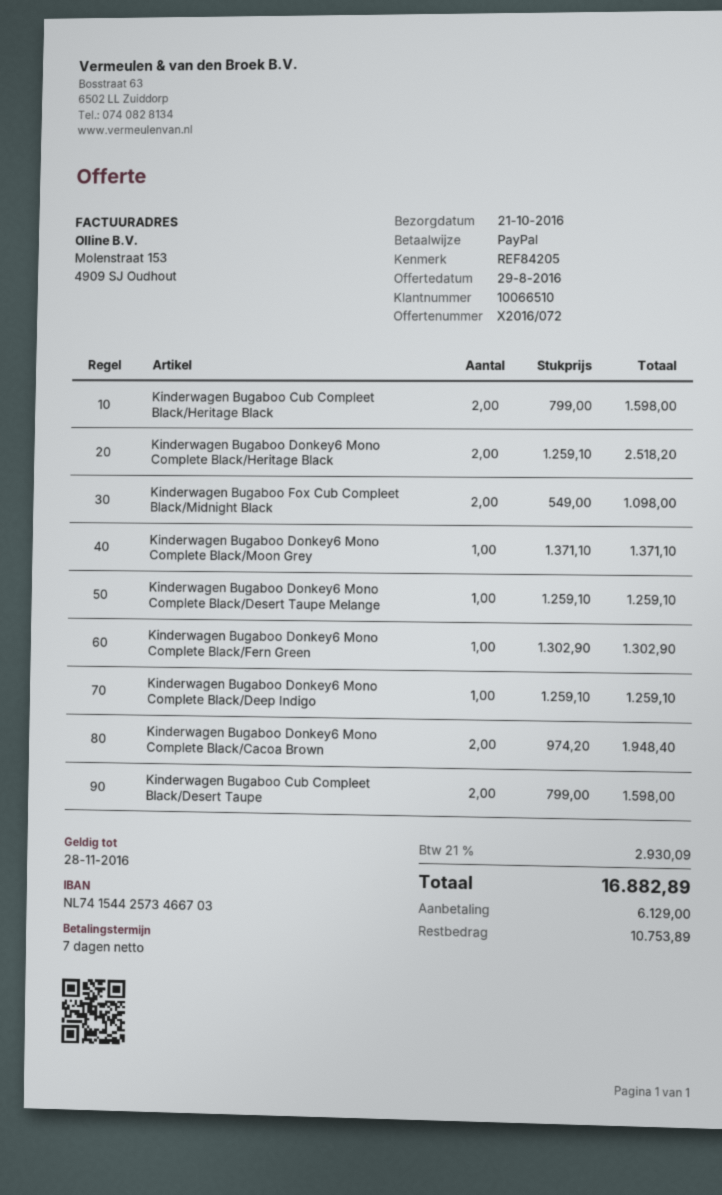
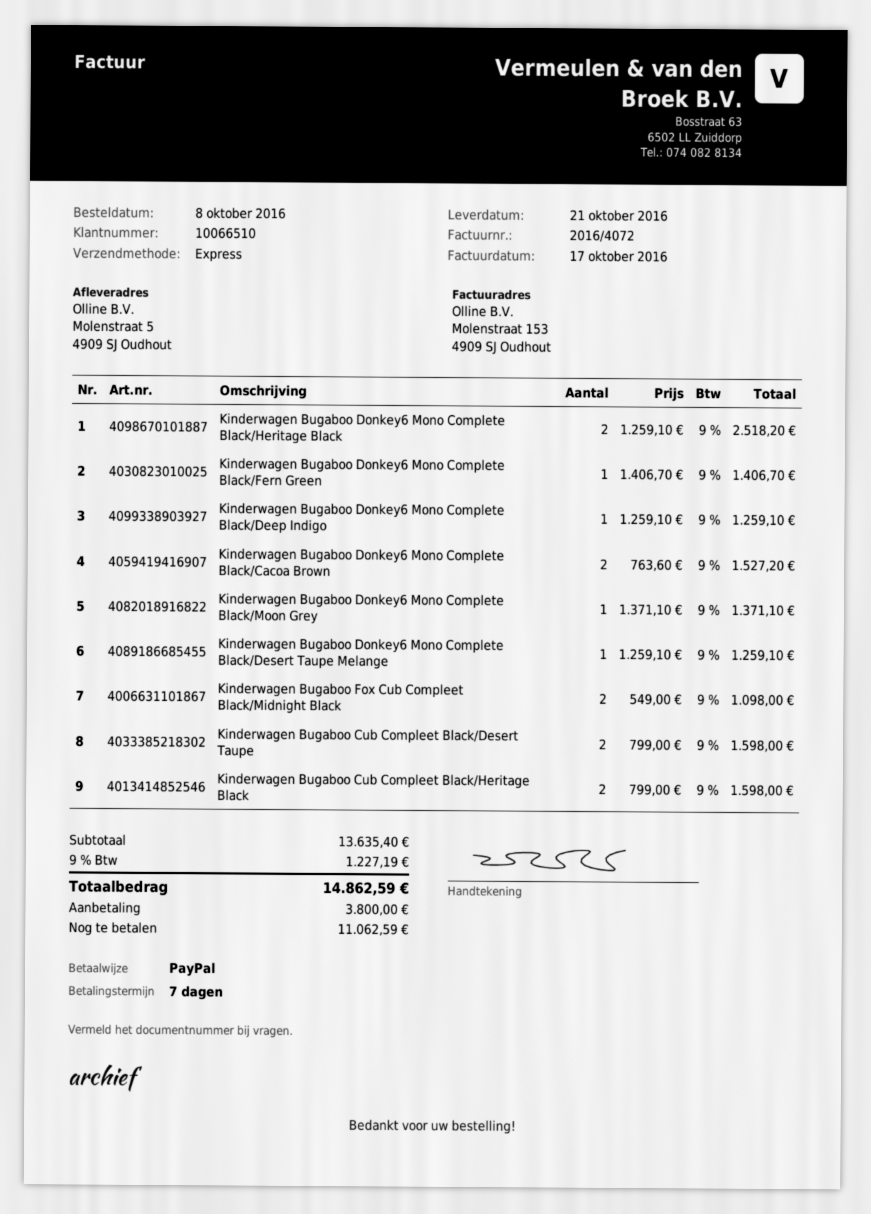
Kinderwagen Bugaboo Donkey6 Mono Complete Black/Fern Green: 1 x 1302.90 = 1302.90 -> 1 x 1406.70 = 1406.70
Kinderwagen Bugaboo Donkey6 Mono Complete Black/Cacoa Brown: 2 x 974.20 = 1948.40 -> 2 x 763.60 = 1527.20
tax: 21% = 2930.09 -> 9% = 1227.19
total: 16882.89 -> 14862.59
deposit: 6129.00 -> 3800.00
balance: 10753.89 -> 11062.59

